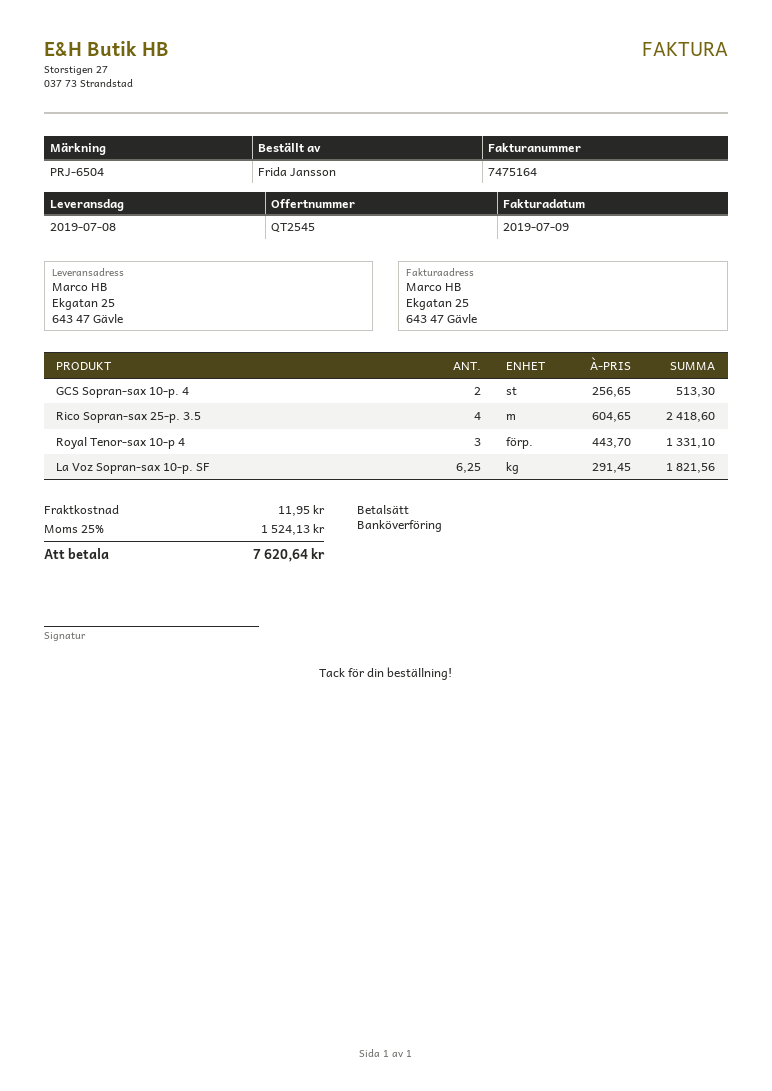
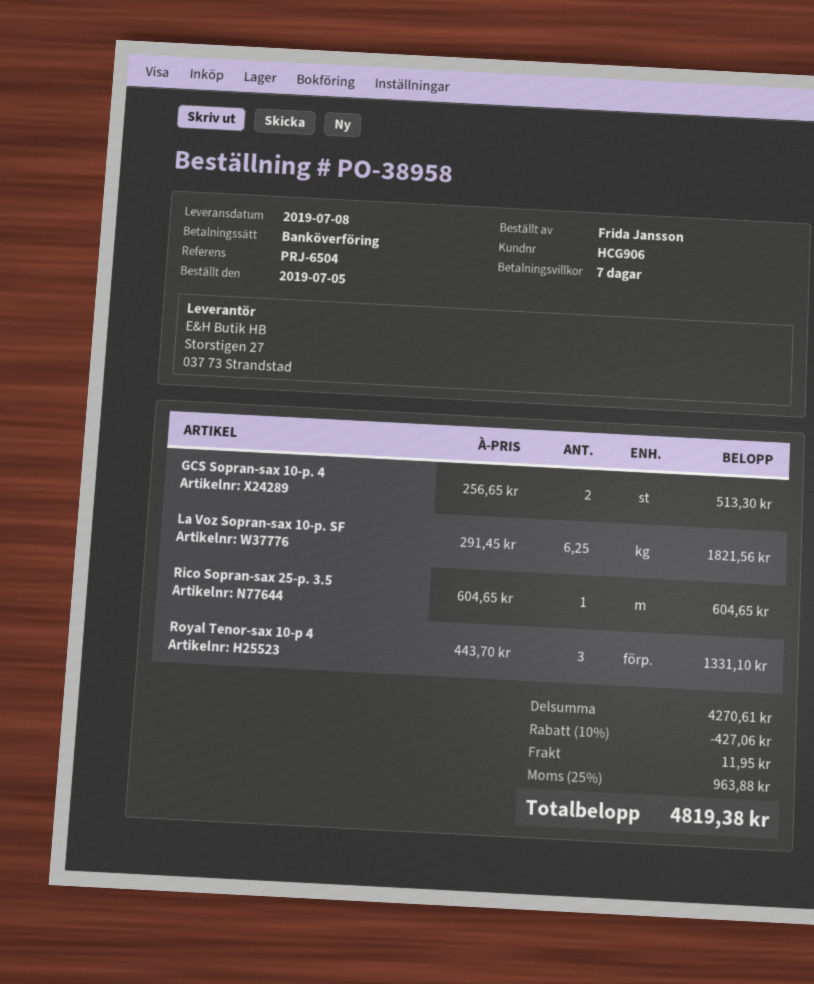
Rico Sopran-sax 25-p. 3.5: 4 x 604.65 = 2418.60 -> 1 x 604.65 = 604.65
discount: none -> 10% = 427.06
tax: 25% = 1524.13 -> 25% = 963.88
total: 7620.64 -> 4819.38

